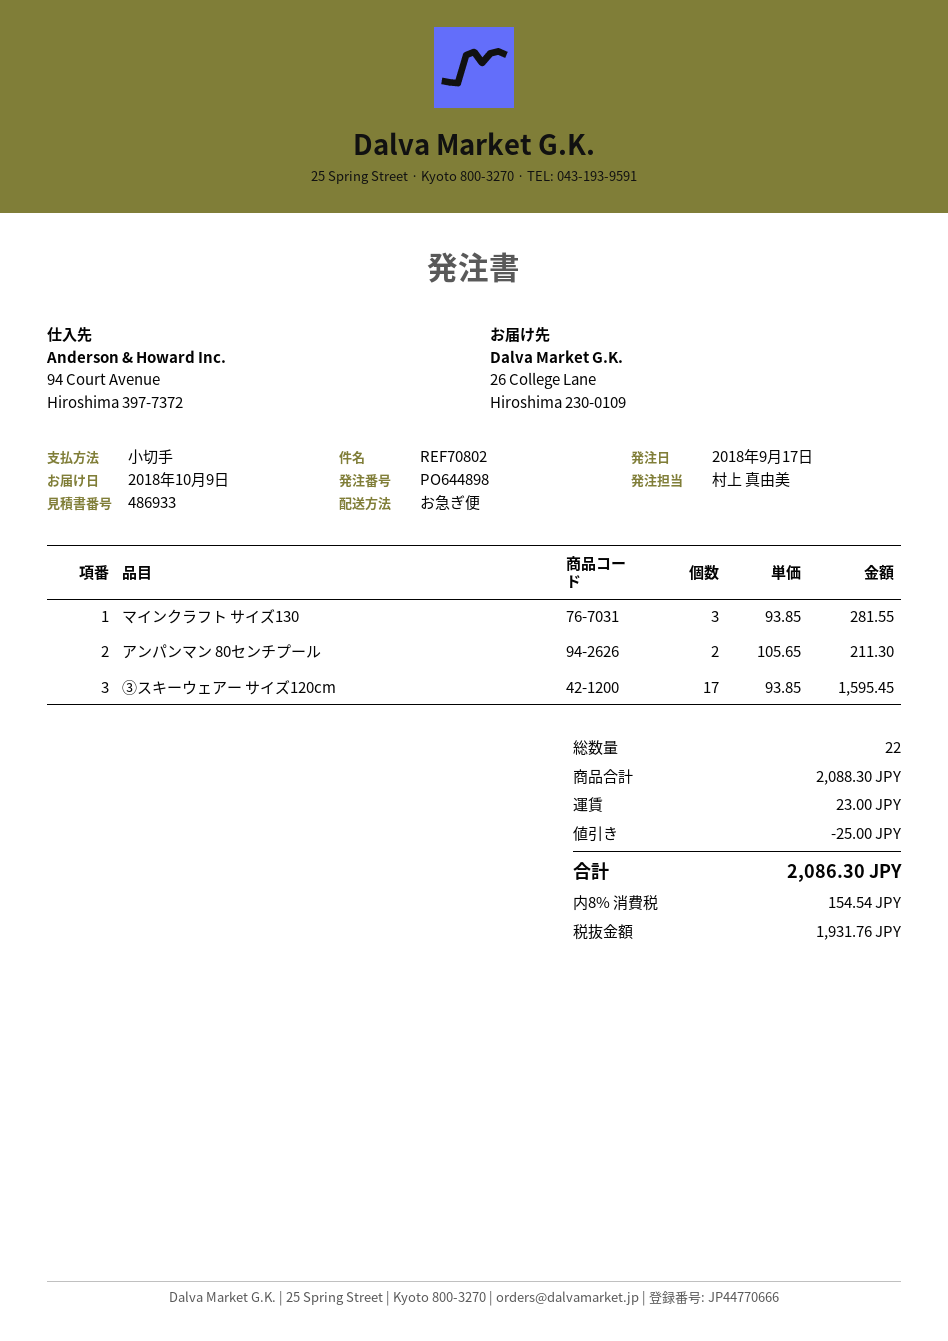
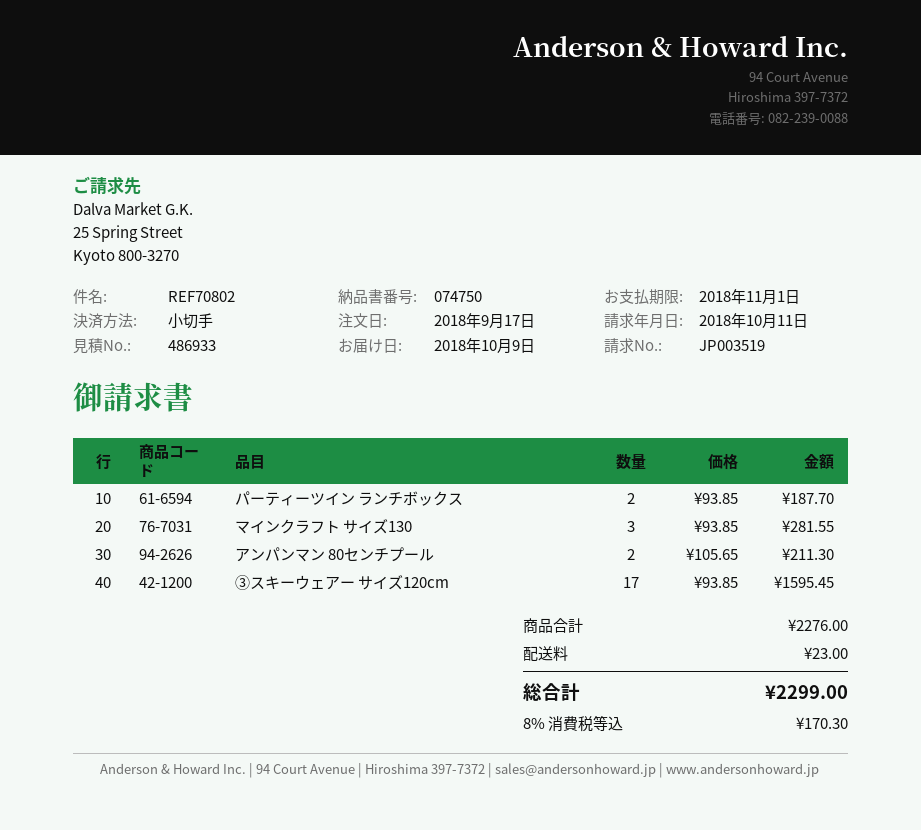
パーティーツイン ランチボックス: none -> 2 x 93.85 = 187.70
subtotal: 2088.30 -> 2276.00
discount: 25.00 -> none
tax: 8% = 154.54 -> 8% = 170.30
total: 2086.30 -> 2299.00

